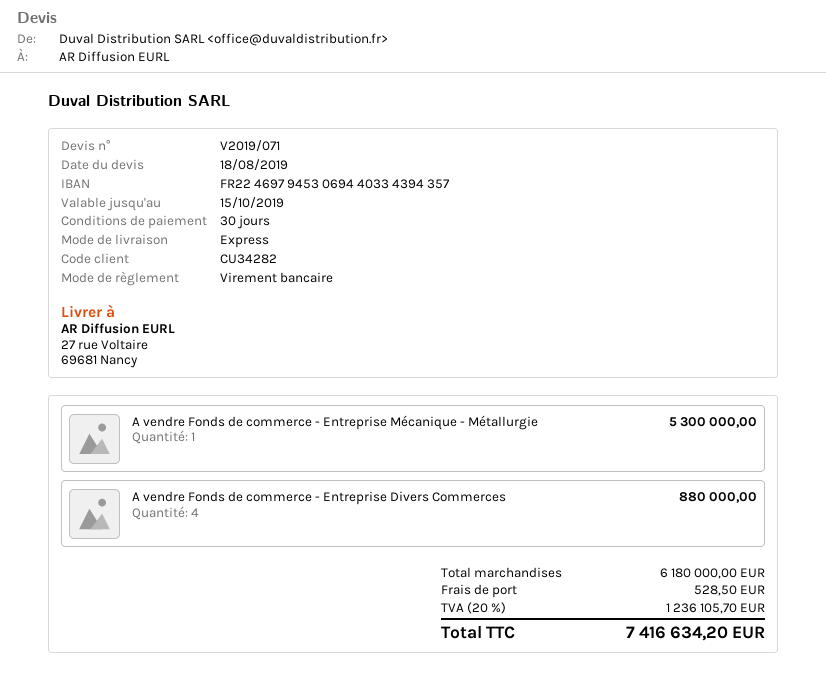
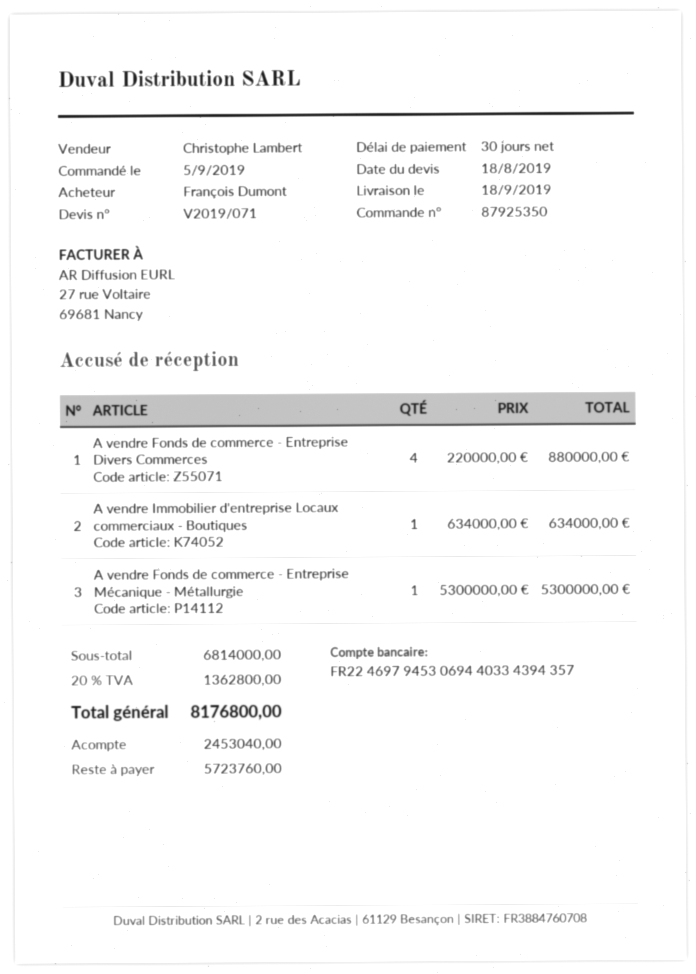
A vendre Immobilier d'entreprise Locaux commerciaux - Boutiques: none -> 1 for 634000.00
subtotal: 6180000.00 -> 6814000.00
shipping: 528.50 -> none
tax: 20% = 1236105.70 -> 20% = 1362800.00
total: 7416634.20 -> 8176800.00

